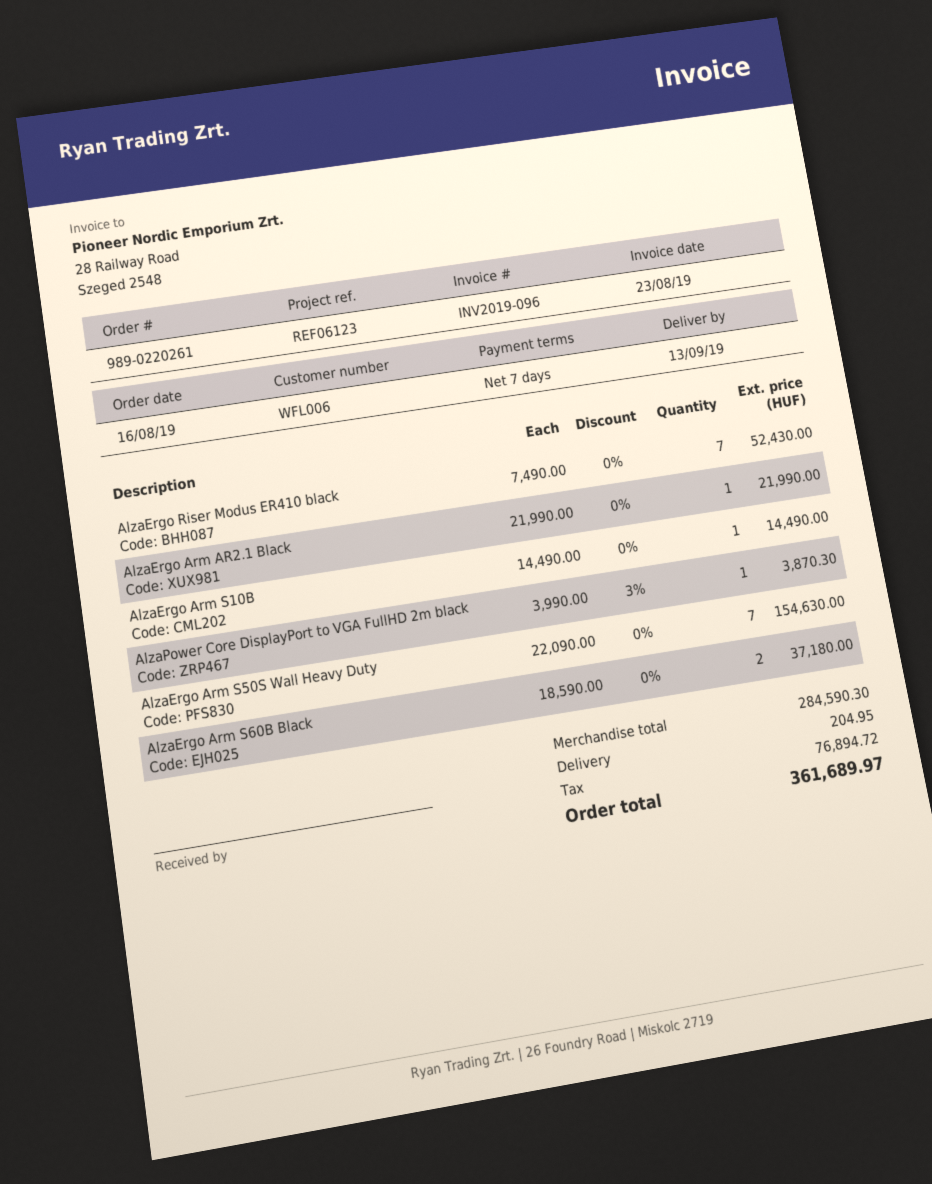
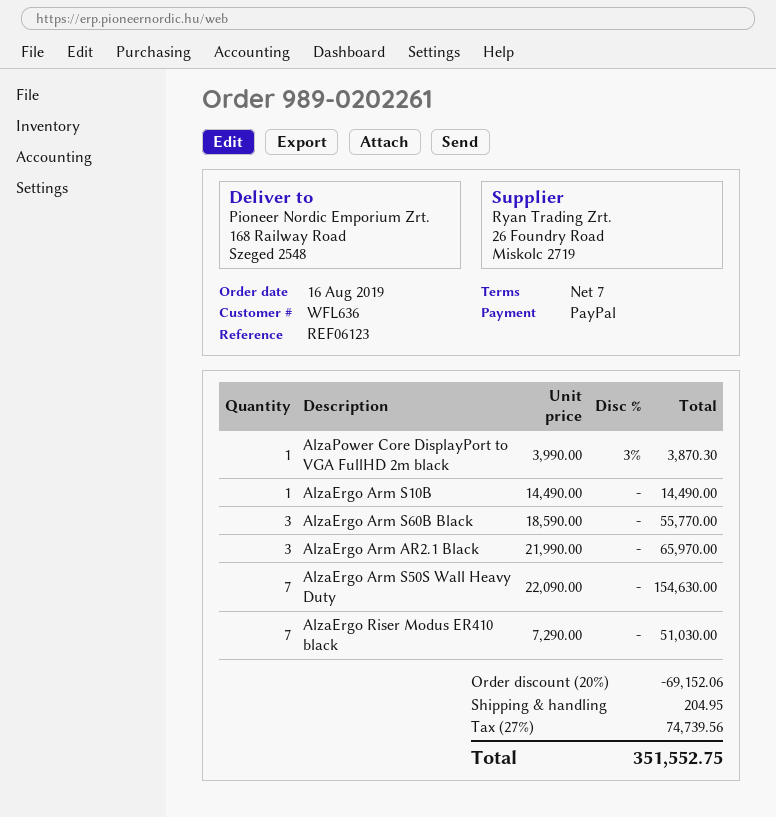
order number: 989-0220261 -> 989-0202261
customer number: WFL006 -> WFL636
AlzaErgo Riser Modus ER410 black: 7 x 7490.00 = 52430.00 -> 7 x 7290.00 = 51030.00
AlzaErgo Arm AR2.1 Black: 1 x 21990.00 = 21990.00 -> 3 x 21990.00 = 65970.00
AlzaErgo Arm S60B Black: 2 x 18590.00 = 37180.00 -> 3 x 18590.00 = 55770.00
discount: none -> 20% = 69152.06
tax: 76894.72 -> 74739.56
total: 361689.97 -> 351552.75

